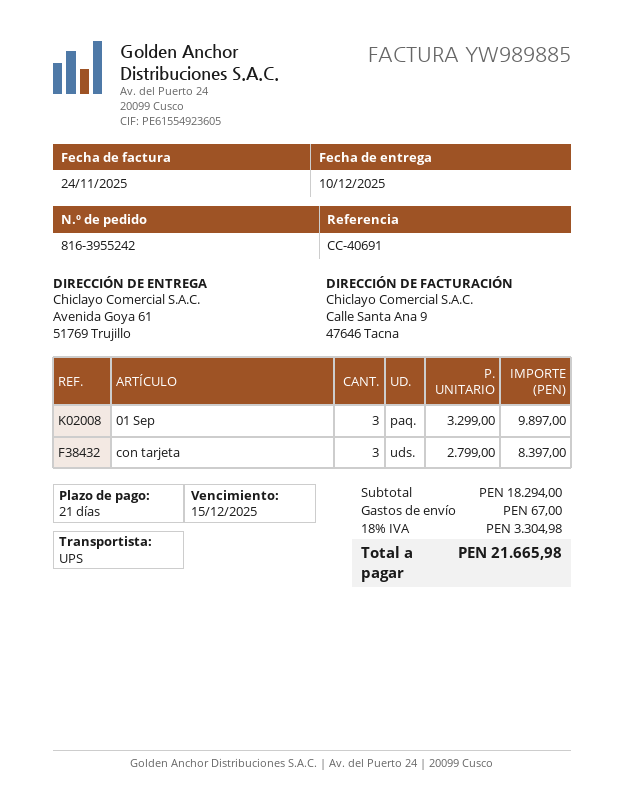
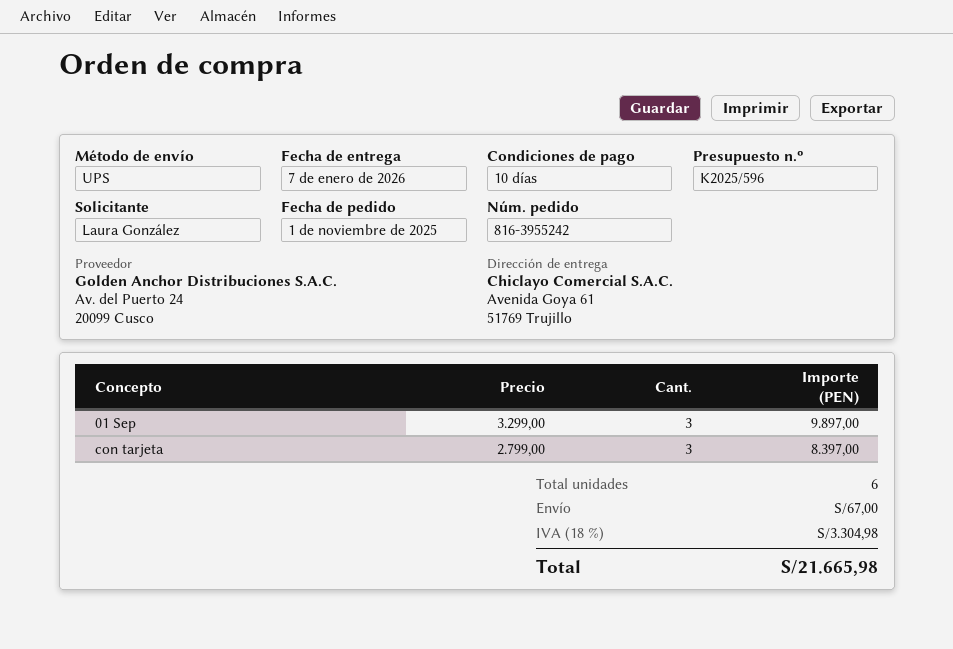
delivery date: 2025-12-10 -> 2026-01-07
payment terms: 21 days -> 10 days

